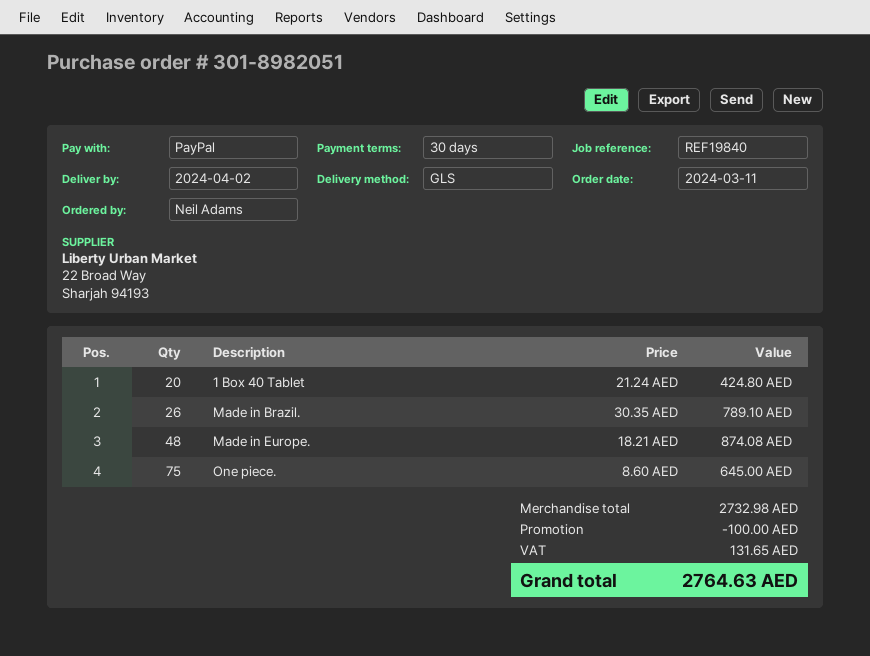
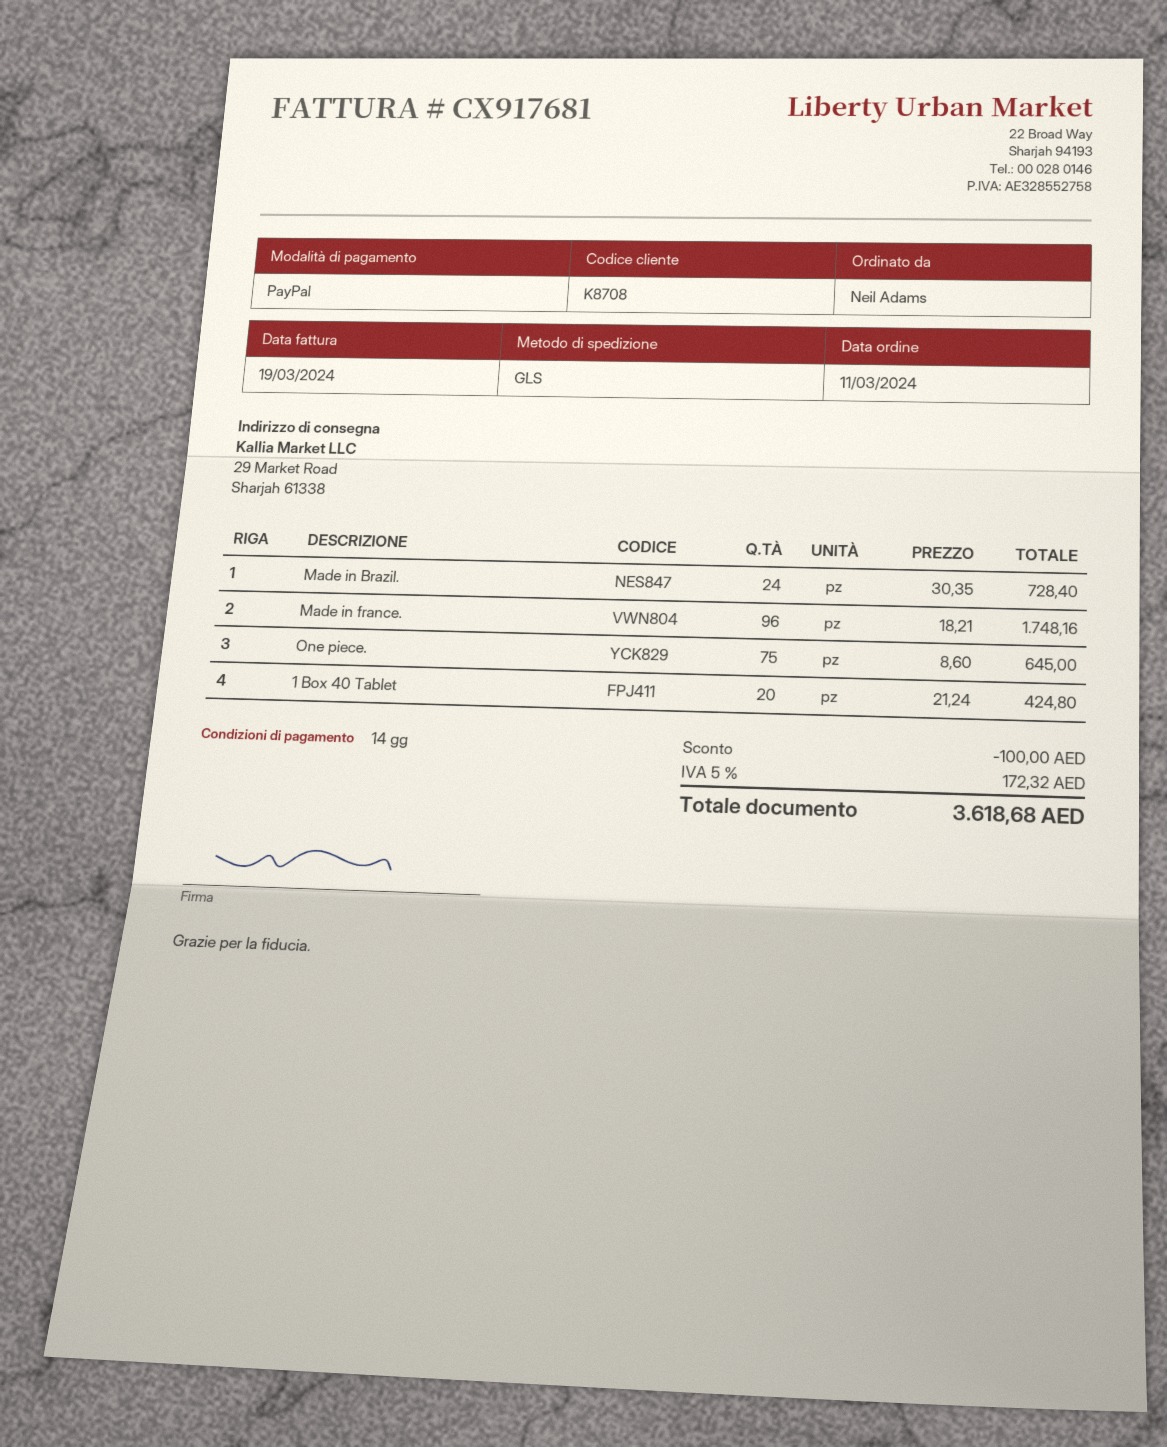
payment terms: 30 days -> 14 days
Made in Brazil.: 26 x 30.35 = 789.10 -> 24 x 30.35 = 728.40
Made in Europe.: 48 x 18.21 = 874.08 -> none
Made in france.: none -> 96 x 18.21 = 1748.16
tax: 131.65 -> 172.32
total: 2764.63 -> 3618.68

